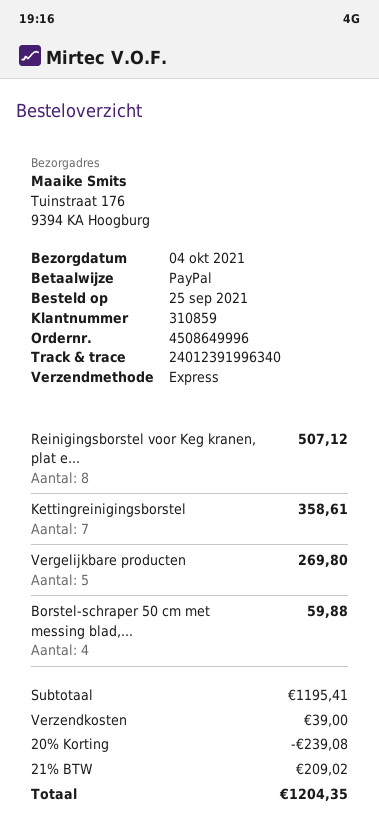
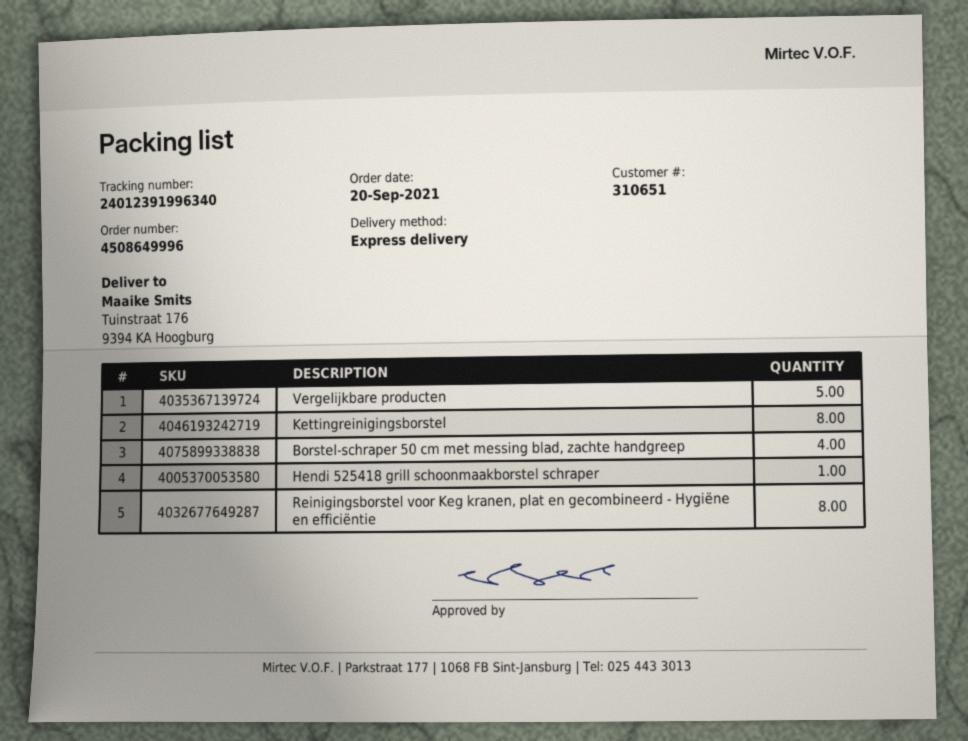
order date: 2021-09-25 -> 2021-09-20
customer number: 310859 -> 310651
Kettingreinigingsborstel: 7 -> 8
Hendi 525418 grill schoonmaakborstel schraper: none -> 1

